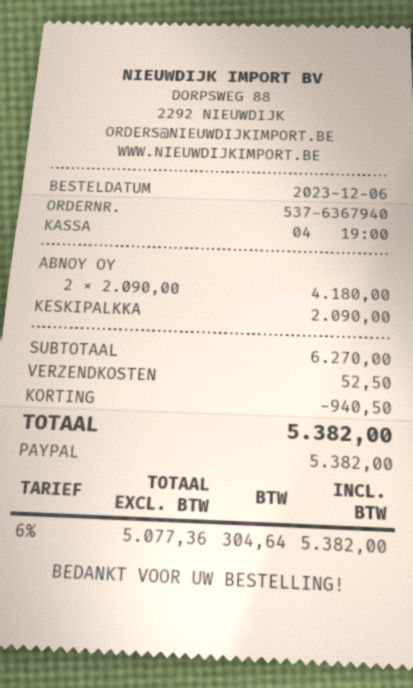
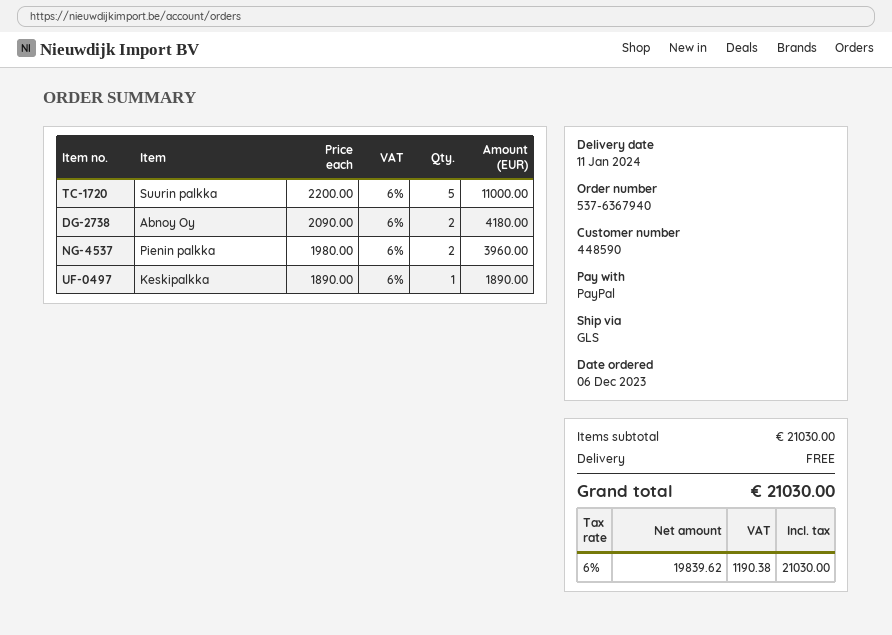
KESKIPALKKA: 1 x 2090.00 = 2090.00 -> 1 x 1890.00 = 1890.00
Suurin palkka: none -> 5 x 2200.00 = 11000.00
Pienin palkka: none -> 2 x 1980.00 = 3960.00
subtotal: 6270.00 -> 21030.00
discount: 940.50 -> none
shipping: 52.50 -> 0.00
net: 5077.36 -> 19839.62
tax: 6% = 304.64 -> 6% = 1190.38
total: 5382.00 -> 21030.00

